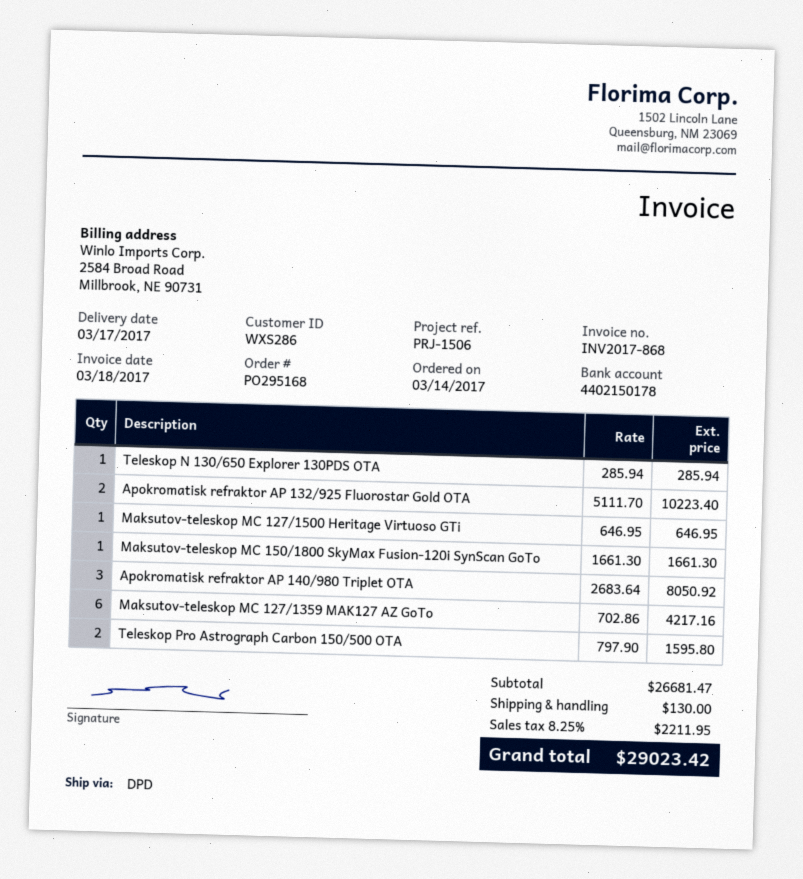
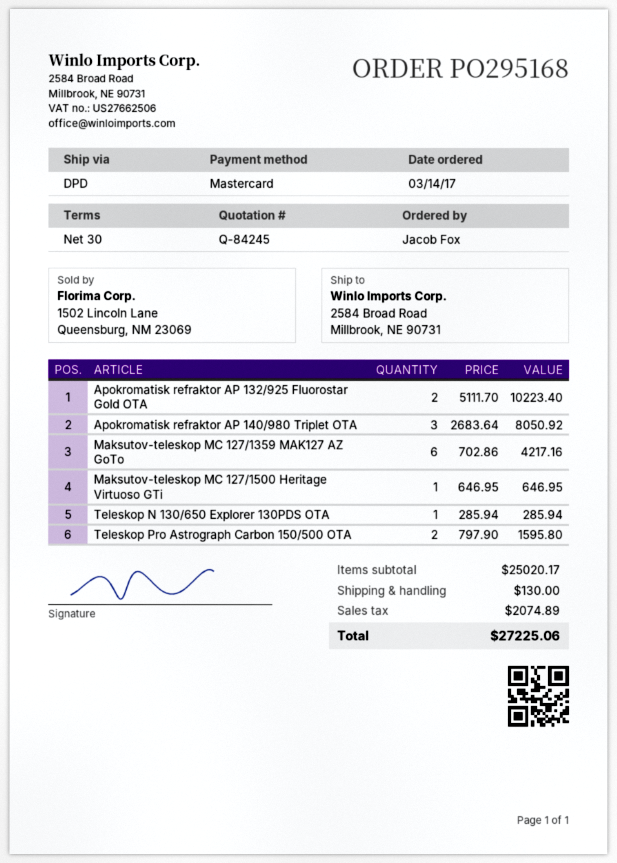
Maksutov-teleskop MC 150/1800 SkyMax Fusion-120i SynScan GoTo: 1 x 1661.30 = 1661.30 -> none
subtotal: 26681.47 -> 25020.17
tax: 2211.95 -> 2074.89
total: 29023.42 -> 27225.06

